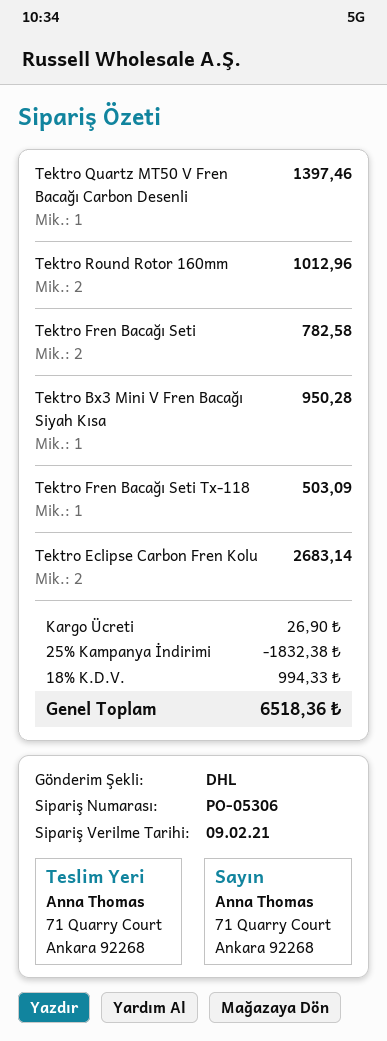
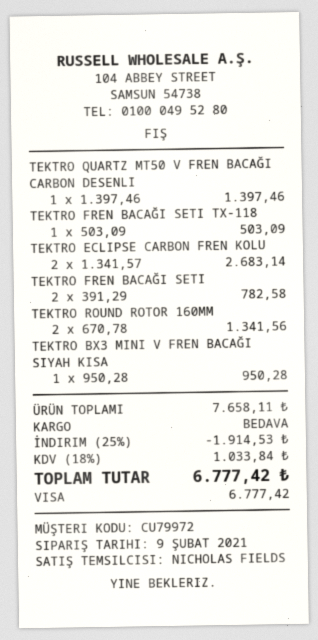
Tektro Round Rotor 160mm: 2 for 1012.96 -> 2 for 1341.56
discount: 25% = 1832.38 -> 25% = 1914.53
shipping: 26.90 -> 0.00
tax: 18% = 994.33 -> 18% = 1033.84
total: 6518.36 -> 6777.42

